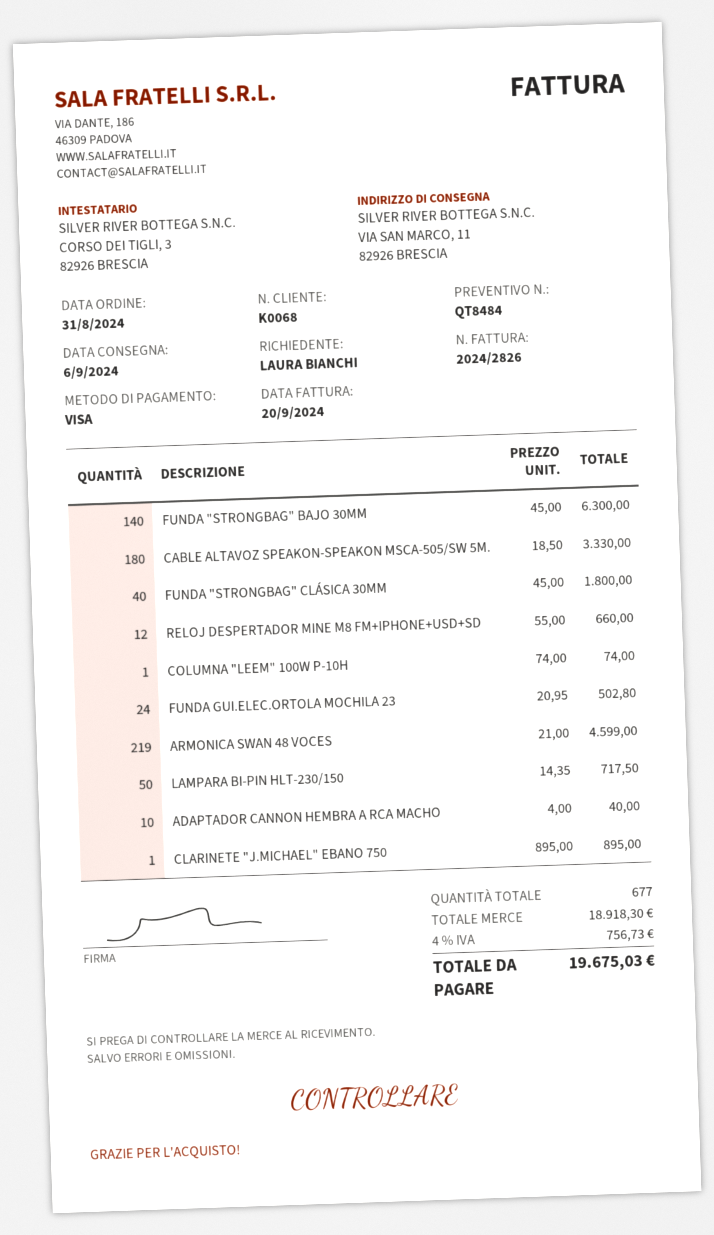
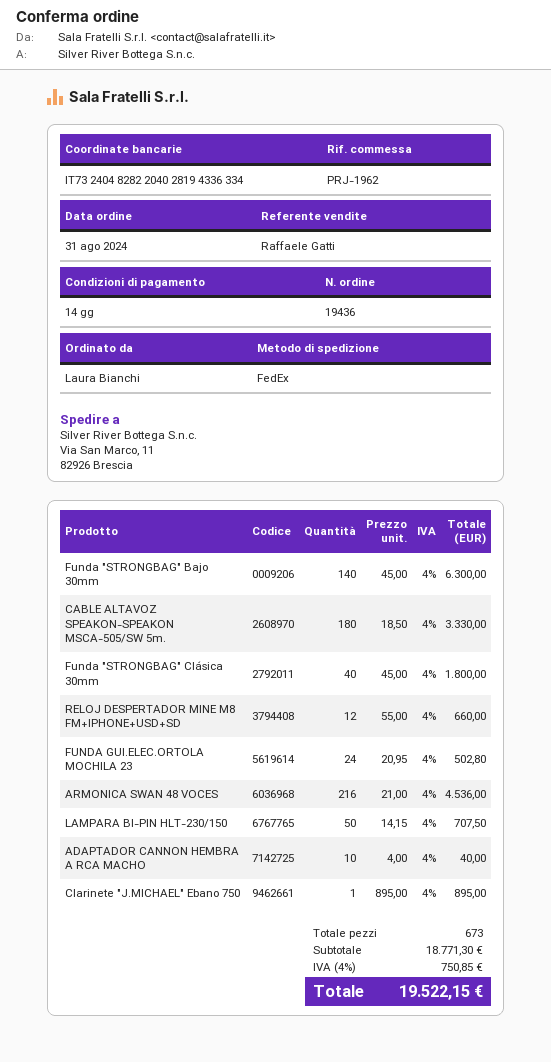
COLUMNA "LEEM" 100W P-10H: 1 x 74.00 = 74.00 -> none
ARMONICA SWAN 48 VOCES: 219 x 21.00 = 4599.00 -> 216 x 21.00 = 4536.00
LAMPARA BI-PIN HLT-230/150: 50 x 14.35 = 717.50 -> 50 x 14.15 = 707.50
total quantity: 677 -> 673
subtotal: 18918.30 -> 18771.30
tax: 4% = 756.73 -> 4% = 750.85
total: 19675.03 -> 19522.15

